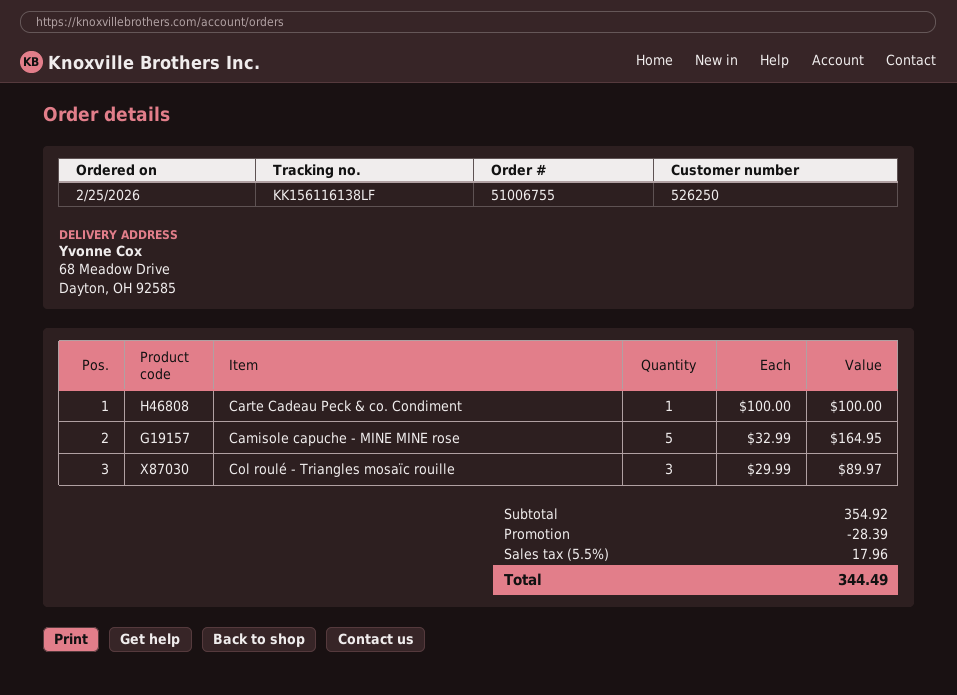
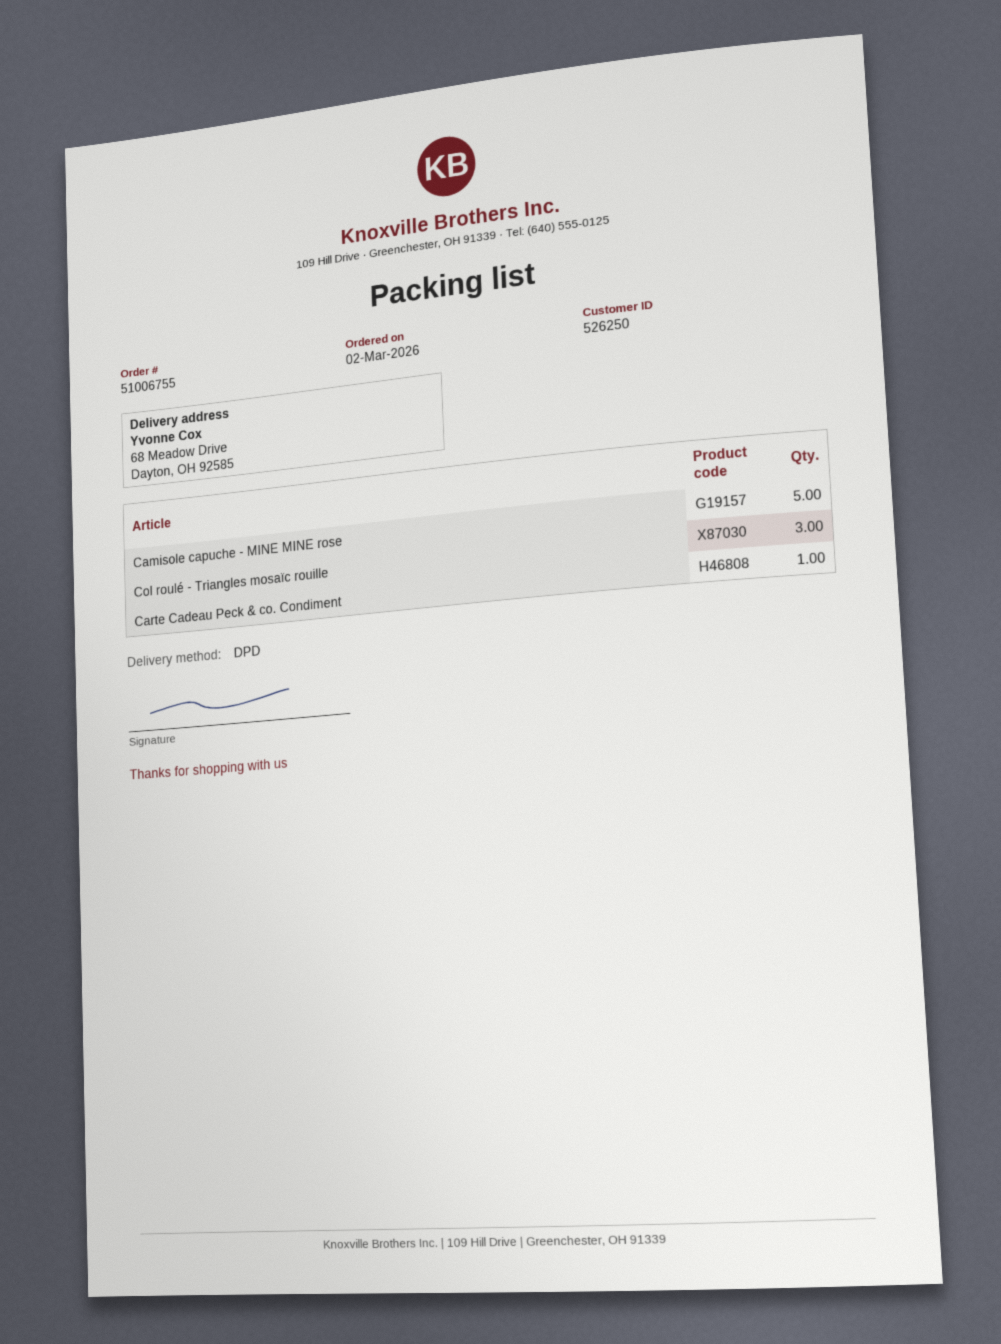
order date: 2026-02-25 -> 2026-03-02

